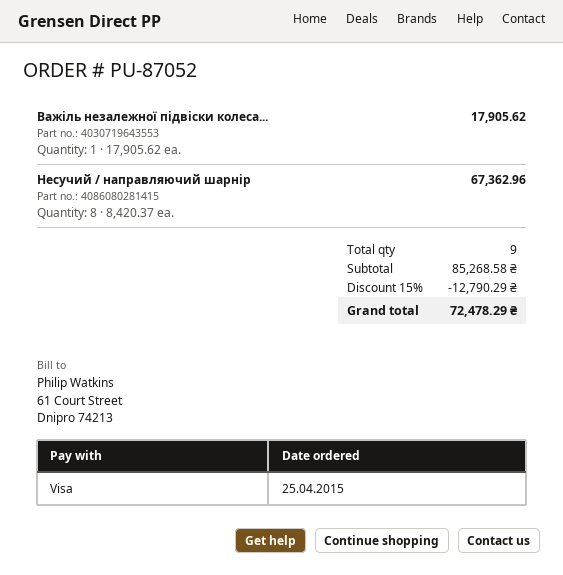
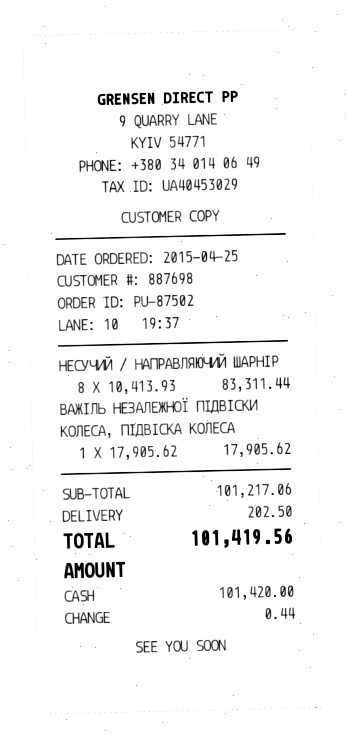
order number: PU-87052 -> PU-87502
payment method: Visa -> cash
Несучий / направляючий шарнір: 8 x 8420.37 = 67362.96 -> 8 x 10413.93 = 83311.44
subtotal: 85268.58 -> 101217.06
discount: 15% = 12790.29 -> none
shipping: none -> 202.50
total: 72478.29 -> 101419.56

